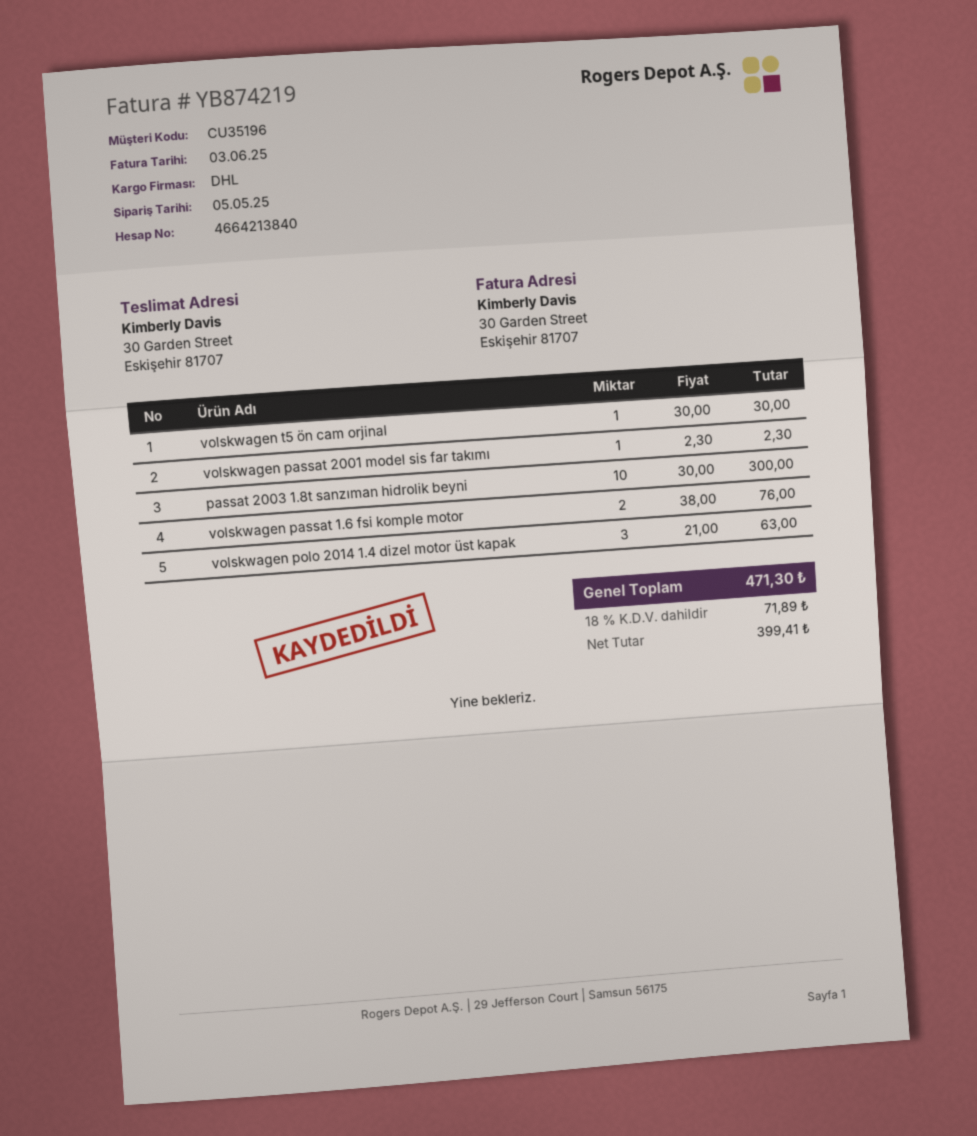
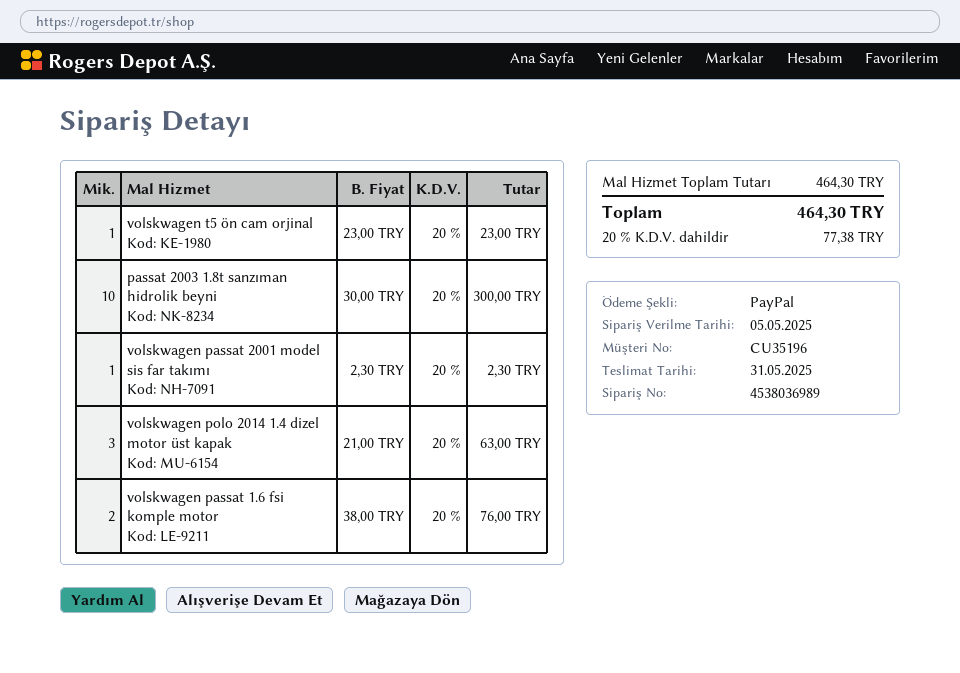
volskwagen t5 ön cam orjinal: 1 x 30.00 = 30.00 -> 1 x 23.00 = 23.00
tax: 18% = 71.89 -> 20% = 77.38
total: 471.30 -> 464.30

